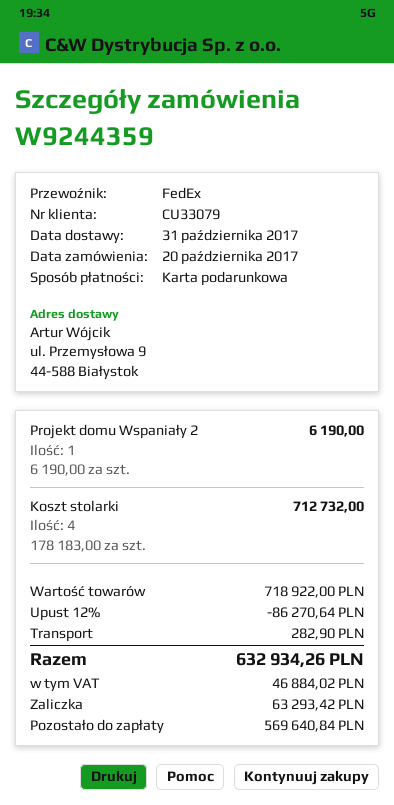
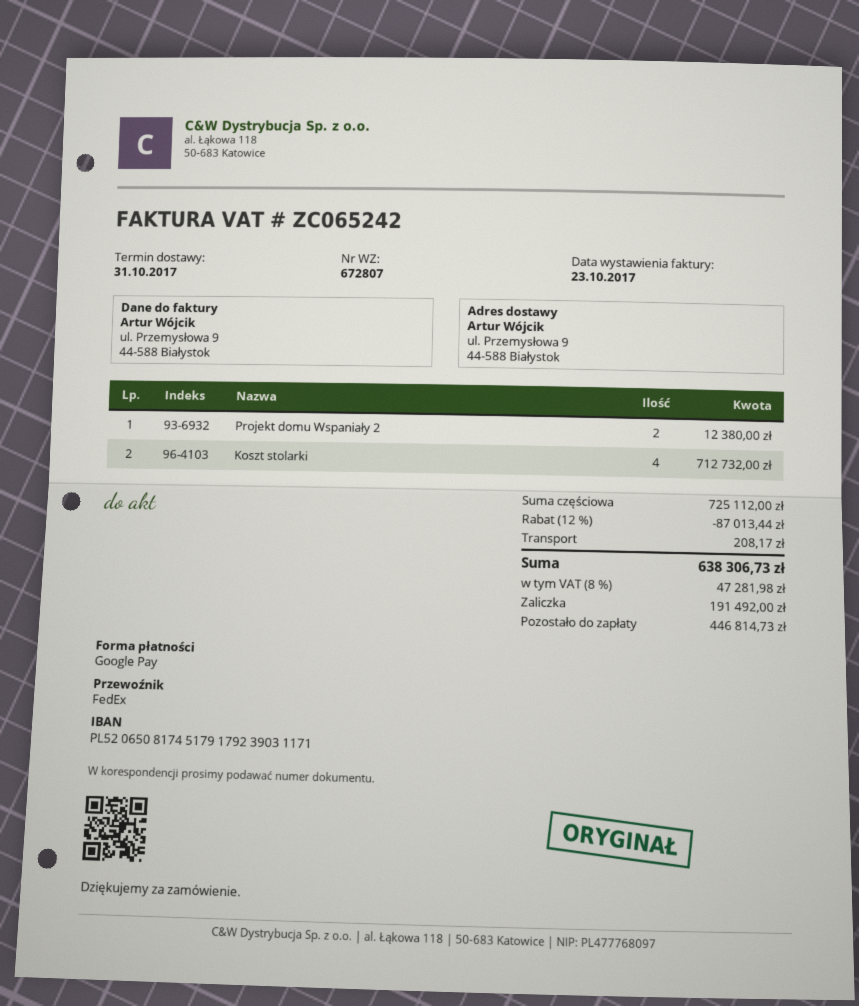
payment method: gift card -> Google Pay
Projekt domu Wspaniały 2: 1 for 6190.00 -> 2 for 12380.00
subtotal: 718922.00 -> 725112.00
discount: 12% = 86270.64 -> 12% = 87013.44
shipping: 282.90 -> 208.17
tax: 46884.02 -> 47281.98
total: 632934.26 -> 638306.73
deposit: 63293.42 -> 191492.00
balance: 569640.84 -> 446814.73

